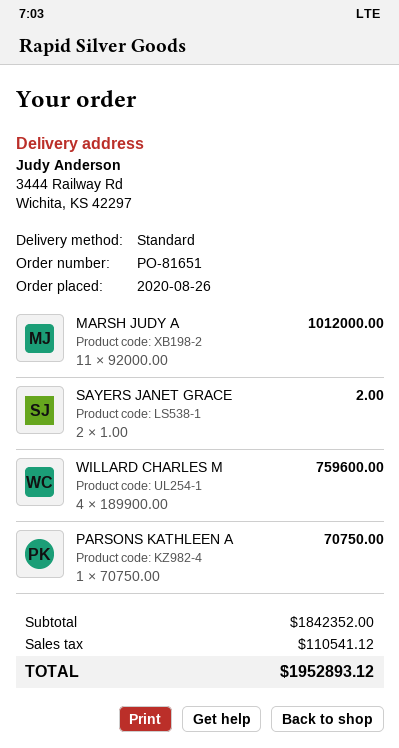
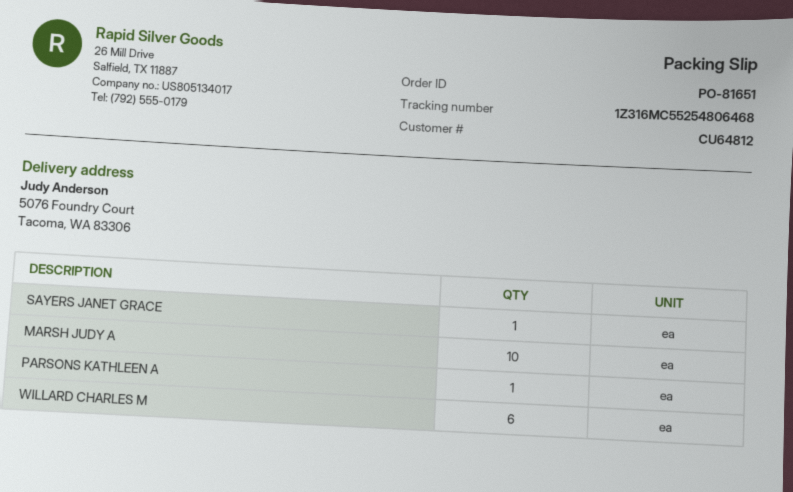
ship to: 3444 Railway Rd, Wichita, KS 42297 -> 5076 Foundry Court, Tacoma, WA 83306
MARSH JUDY A: 11 -> 10
SAYERS JANET GRACE: 2 -> 1
WILLARD CHARLES M: 4 -> 6

